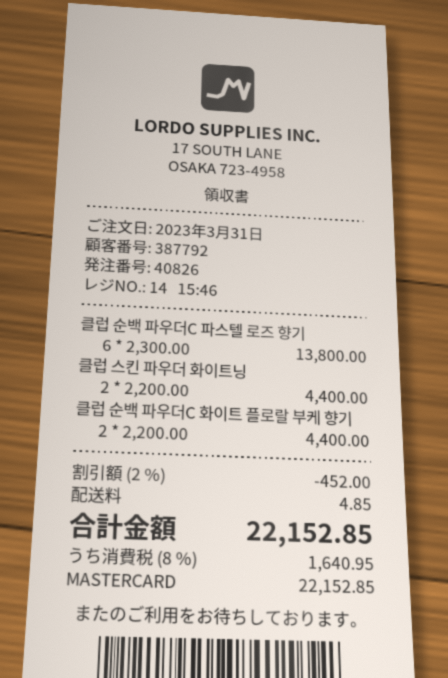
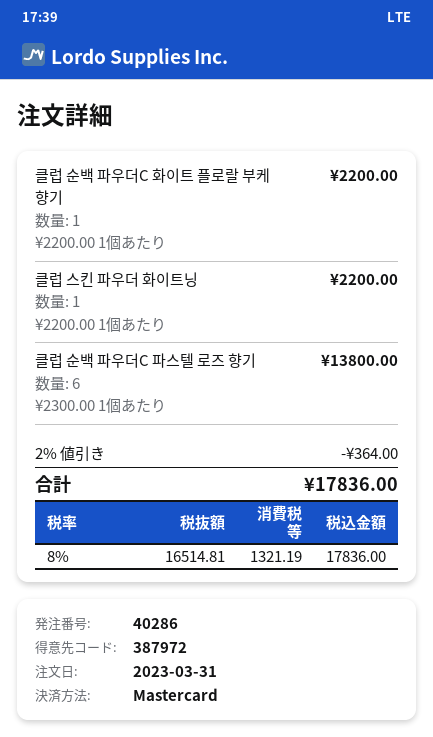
order number: 40826 -> 40286
customer number: 387792 -> 387972
클럽 스킨 파우더 화이트닝: 2 x 2200.00 = 4400.00 -> 1 x 2200.00 = 2200.00
클럽 순백 파우더C 화이트 플로랄 부케 향기: 2 x 2200.00 = 4400.00 -> 1 x 2200.00 = 2200.00
discount: 2% = 452.00 -> 2% = 364.00
shipping: 4.85 -> none
tax: 8% = 1640.95 -> 8% = 1321.19
total: 22152.85 -> 17836.00

